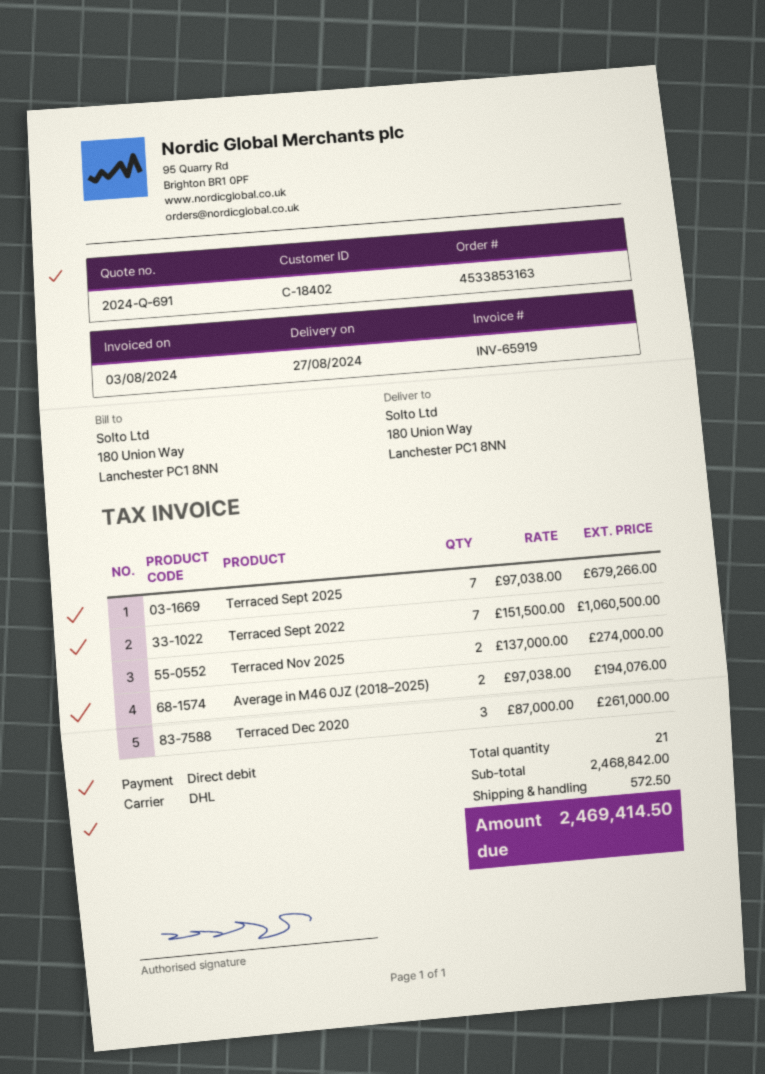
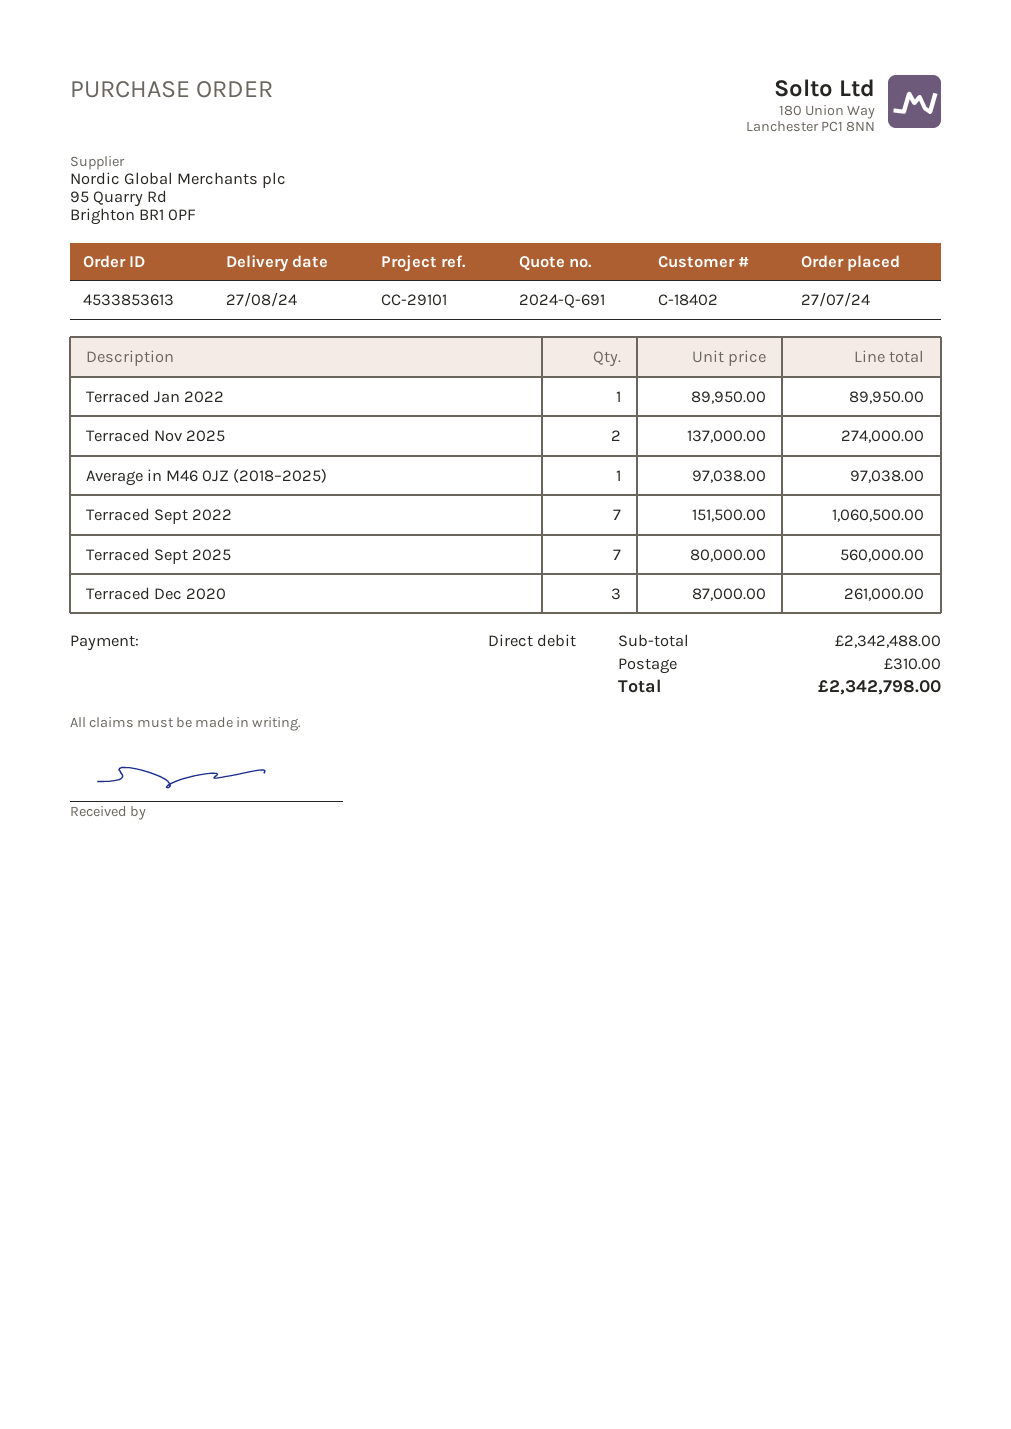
order number: 4533853163 -> 4533853613
Terraced Sept 2025: 7 x 97038.00 = 679266.00 -> 7 x 80000.00 = 560000.00
Average in M46 0JZ (2018–2025): 2 x 97038.00 = 194076.00 -> 1 x 97038.00 = 97038.00
Terraced Jan 2022: none -> 1 x 89950.00 = 89950.00
subtotal: 2468842.00 -> 2342488.00
shipping: 572.50 -> 310.00
total: 2469414.50 -> 2342798.00

